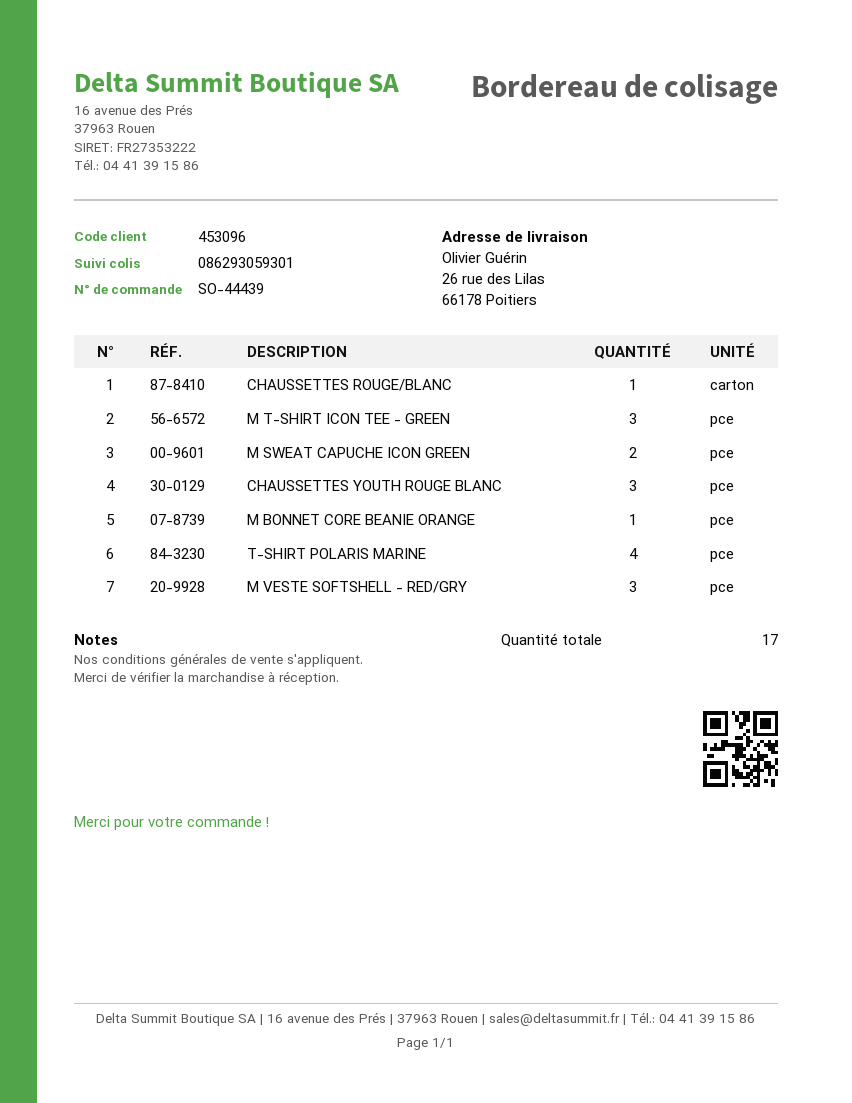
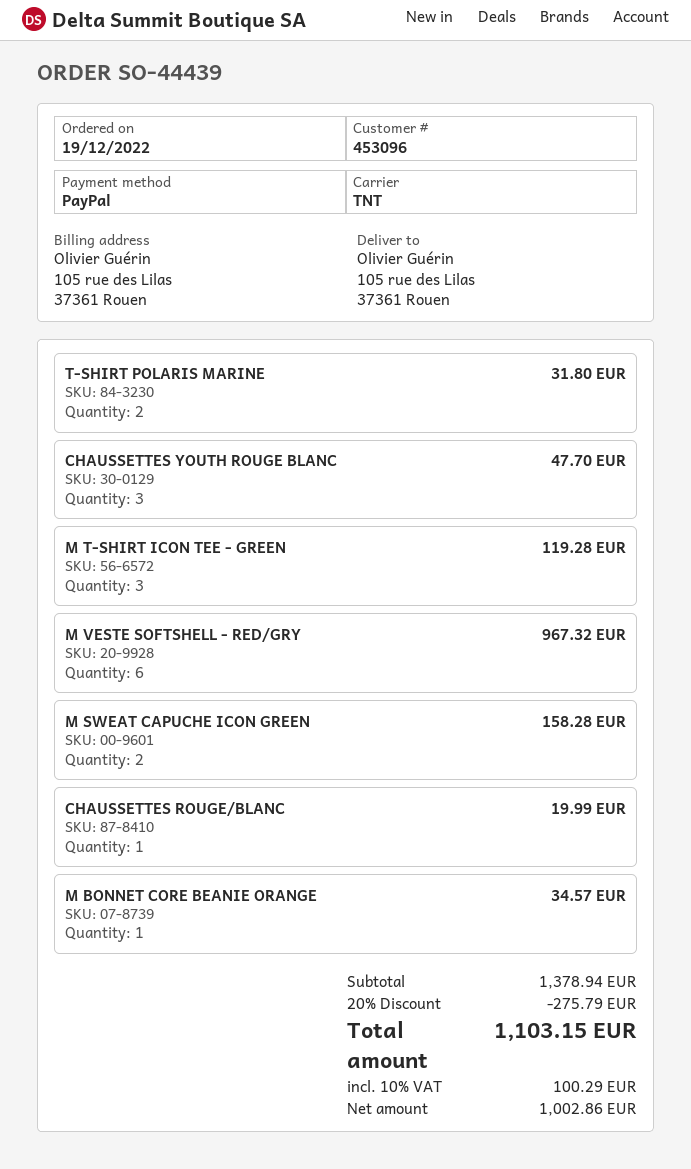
ship to: 26 rue des Lilas, 66178 Poitiers -> 105 rue des Lilas, 37361 Rouen
T-SHIRT POLARIS MARINE: 4 -> 2
M VESTE SOFTSHELL - RED/GRY: 3 -> 6

